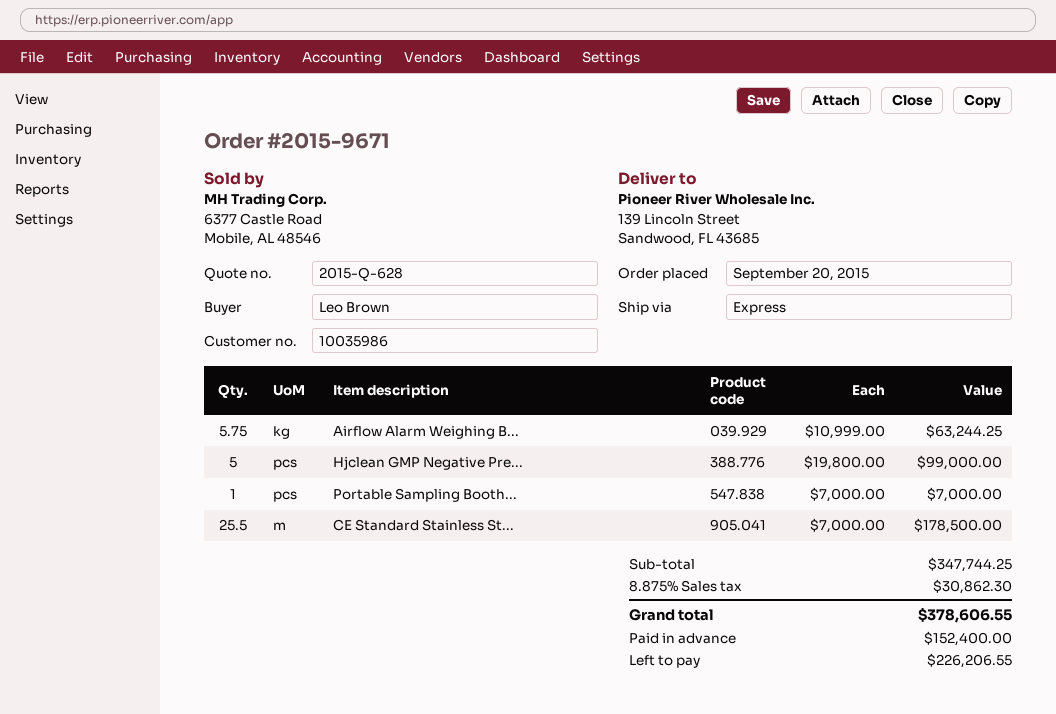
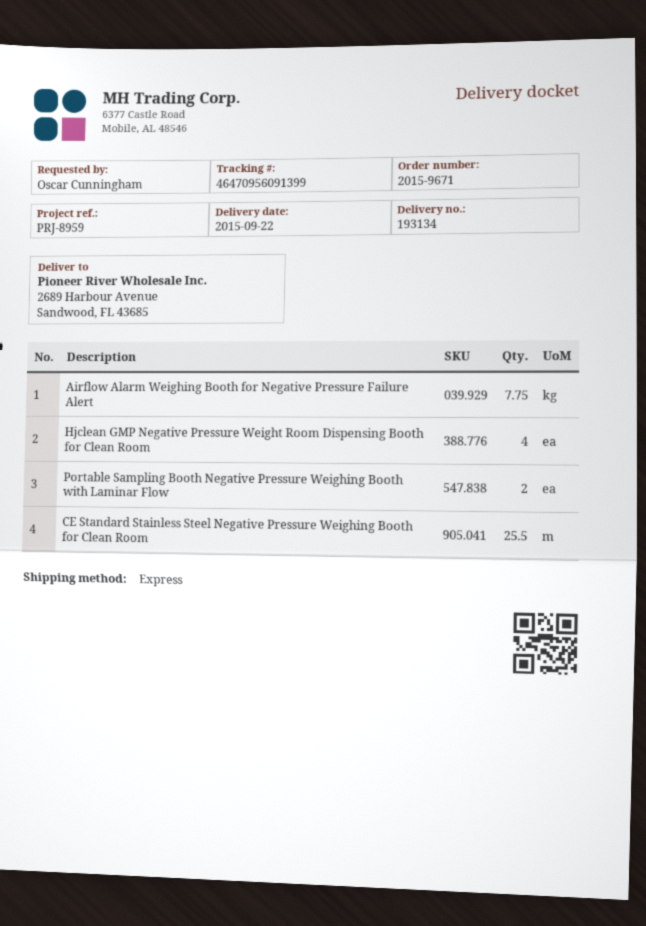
ordered by: Leo Brown -> Oscar Cunningham
ship to: 139 Lincoln Street, Sandwood, FL 43685 -> 2689 Harbour Avenue, Sandwood, FL 43685
Airflow Alarm Weighing B...: 5.75 -> 7.75
Hjclean GMP Negative Pre...: 5 -> 4
Portable Sampling Booth...: 1 -> 2

